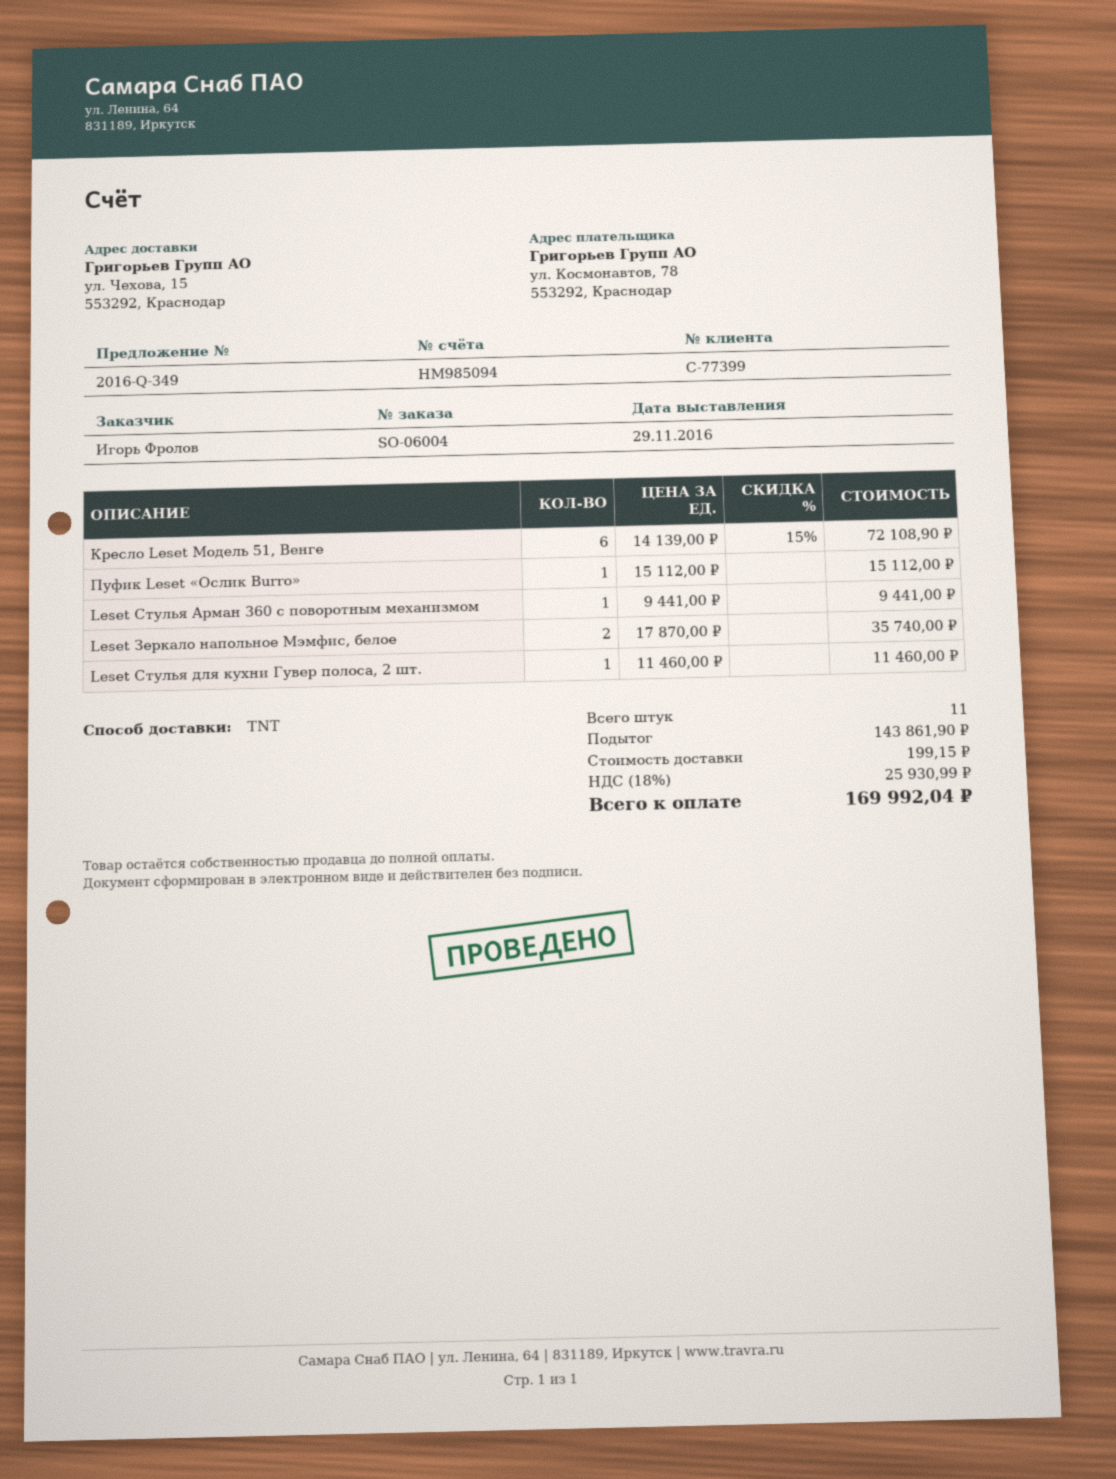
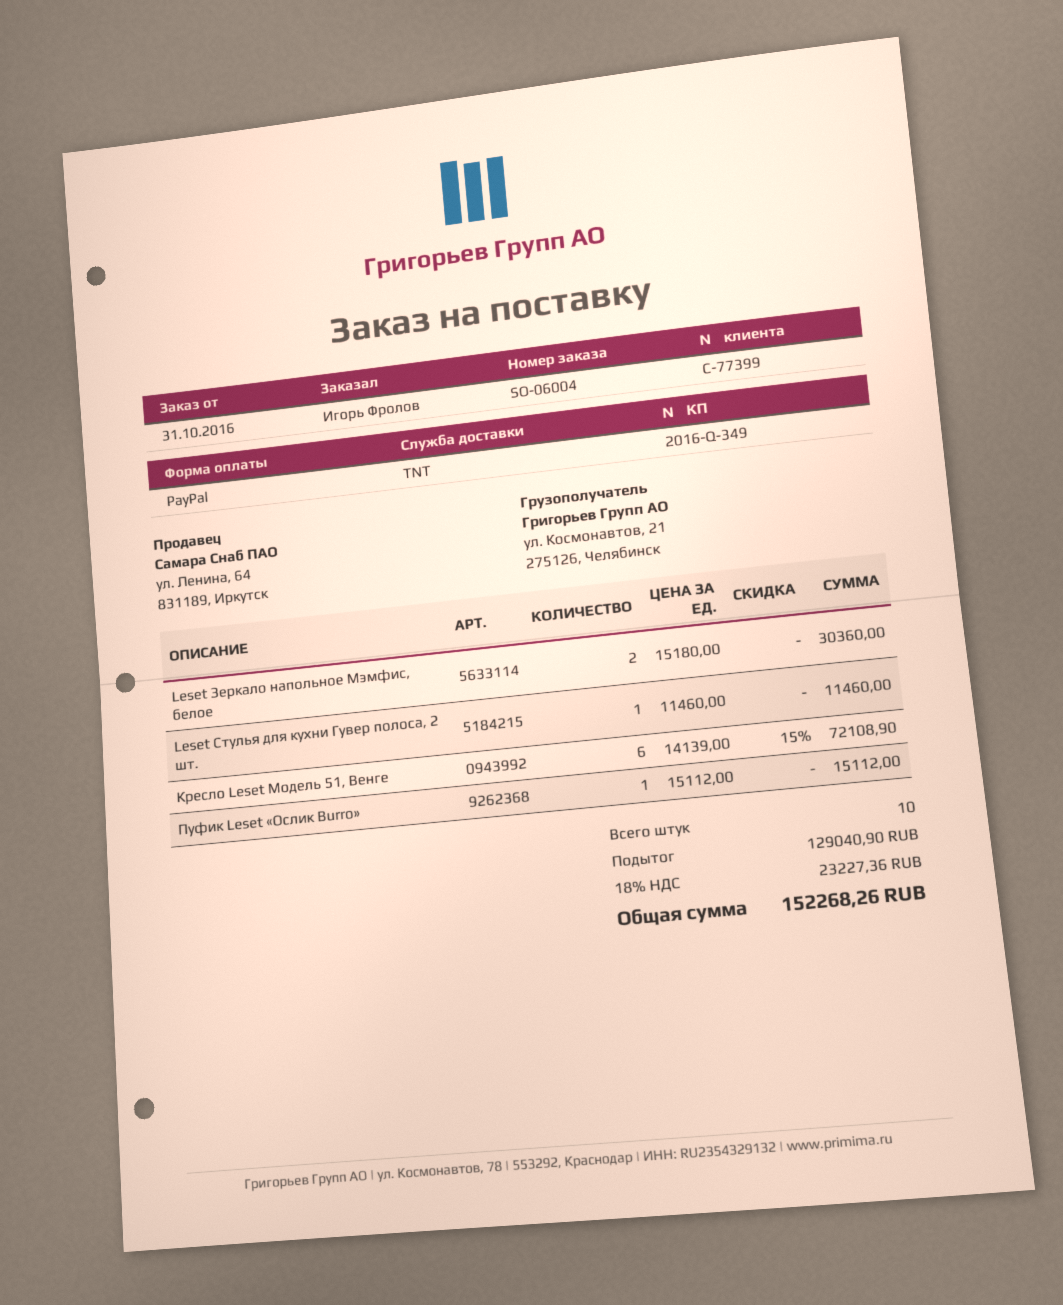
ship to: ул. Чехова, 15, 553292, Краснодар -> ул. Космонавтов, 21, 275126, Челябинск
Leset Стулья Арман 360 с поворотным механизмом: 1 x 9441.00 = 9441.00 -> none
Leset Зеркало напольное Мэмфис, белое: 2 x 17870.00 = 35740.00 -> 2 x 15180.00 = 30360.00
total quantity: 11 -> 10
subtotal: 143861.90 -> 129040.90
shipping: 199.15 -> none
tax: 18% = 25930.99 -> 18% = 23227.36
total: 169992.04 -> 152268.26

